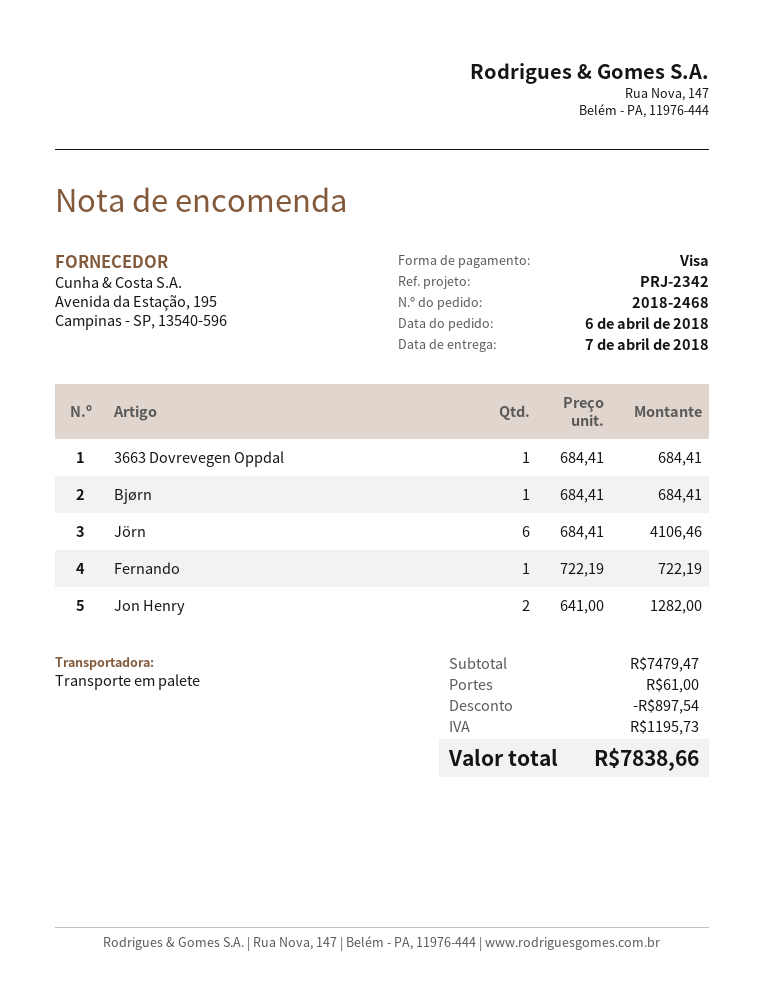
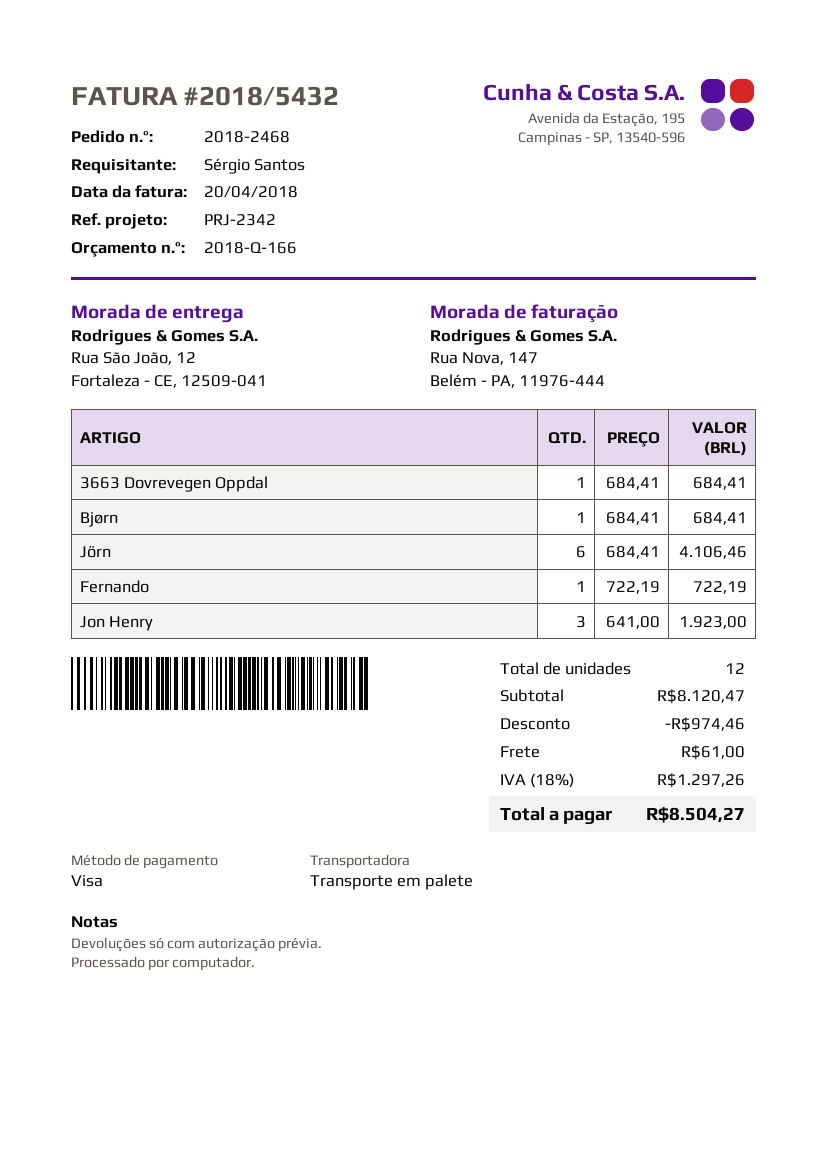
Jon Henry: 2 x 641.00 = 1282.00 -> 3 x 641.00 = 1923.00
subtotal: 7479.47 -> 8120.47
discount: 897.54 -> 974.46
tax: 1195.73 -> 1297.26
total: 7838.66 -> 8504.27

